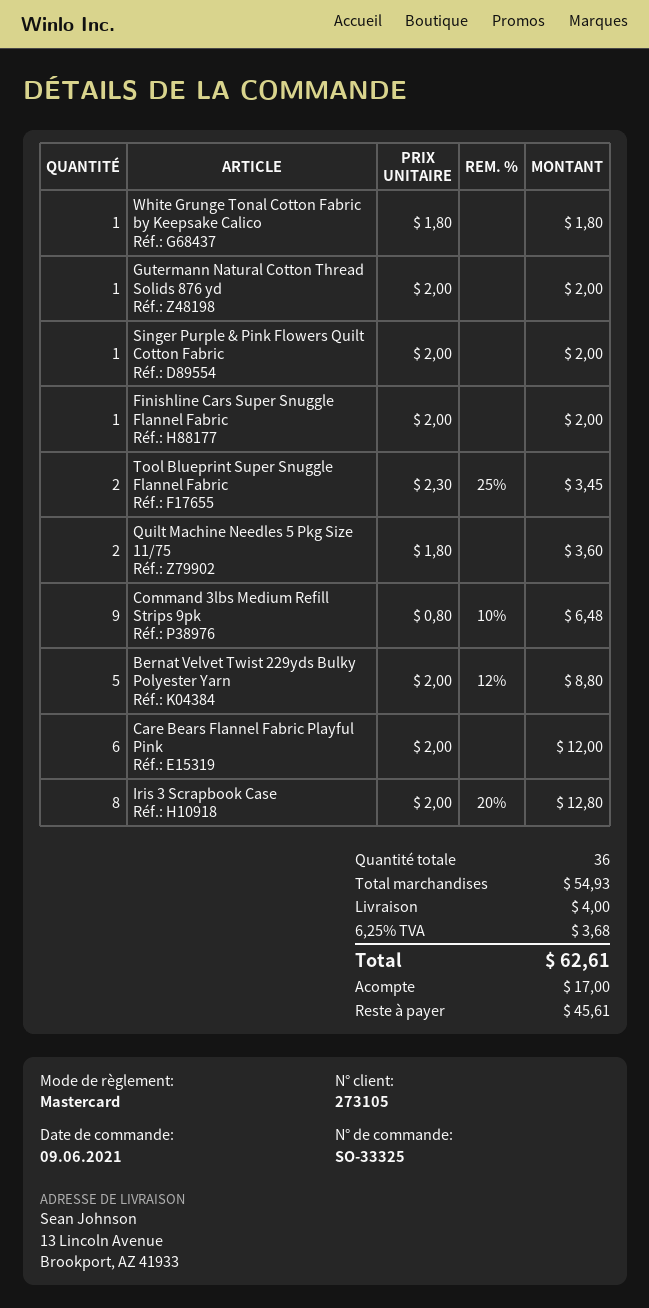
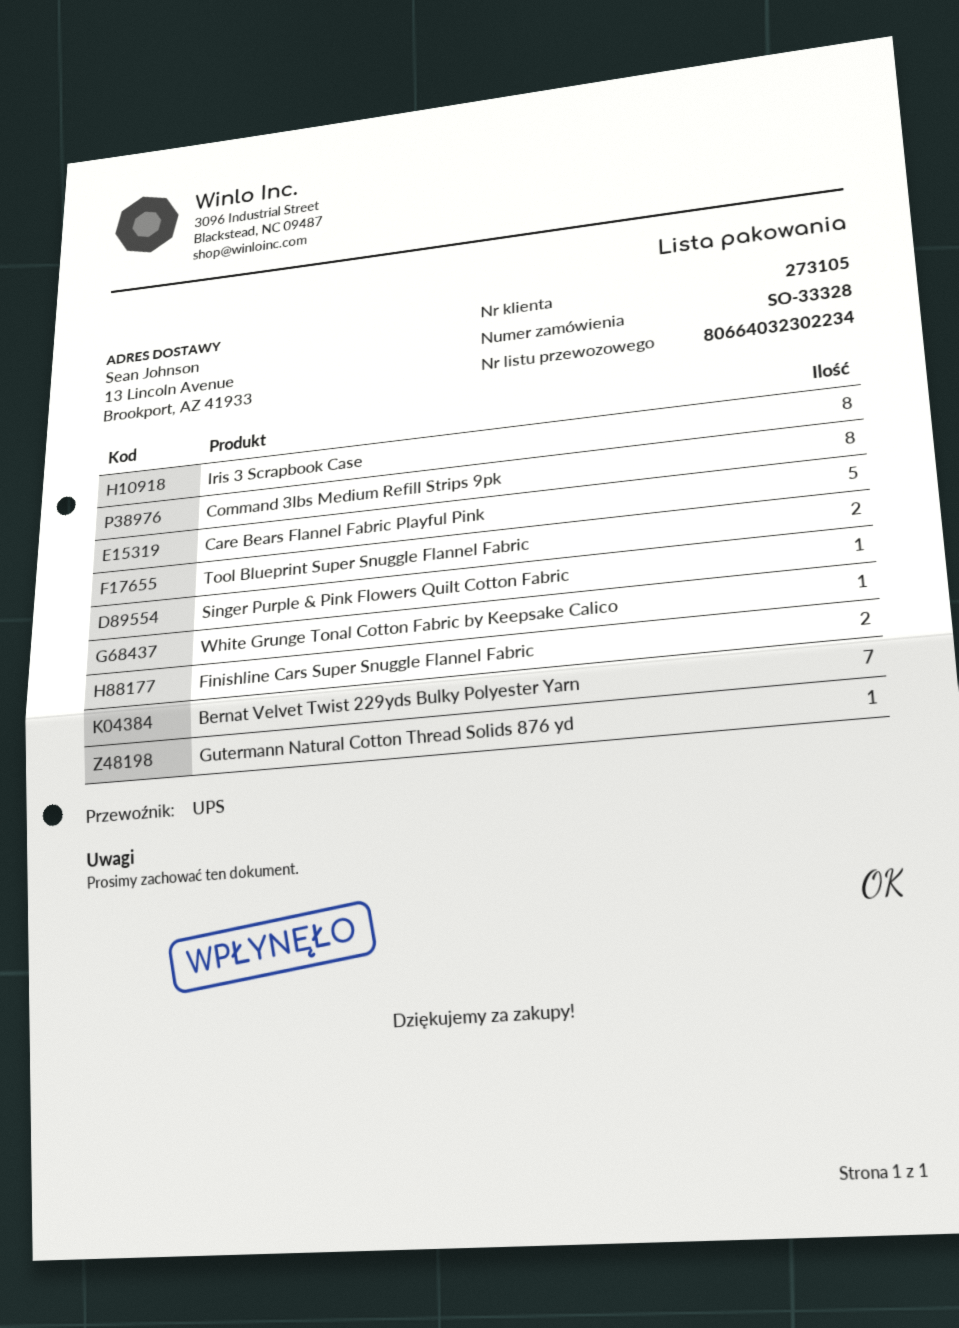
order number: SO-33325 -> SO-33328
Finishline Cars Super Snuggle Flannel Fabric: 1 -> 2
Quilt Machine Needles 5 Pkg Size 11/75: 2 -> none
Command 3lbs Medium Refill Strips 9pk: 9 -> 8
Bernat Velvet Twist 229yds Bulky Polyester Yarn: 5 -> 7
Care Bears Flannel Fabric Playful Pink: 6 -> 5

